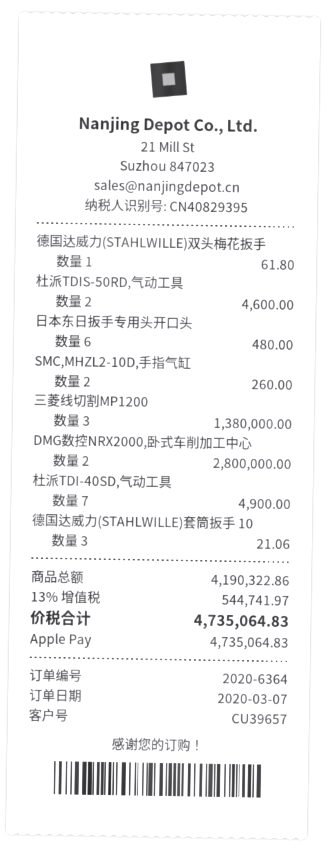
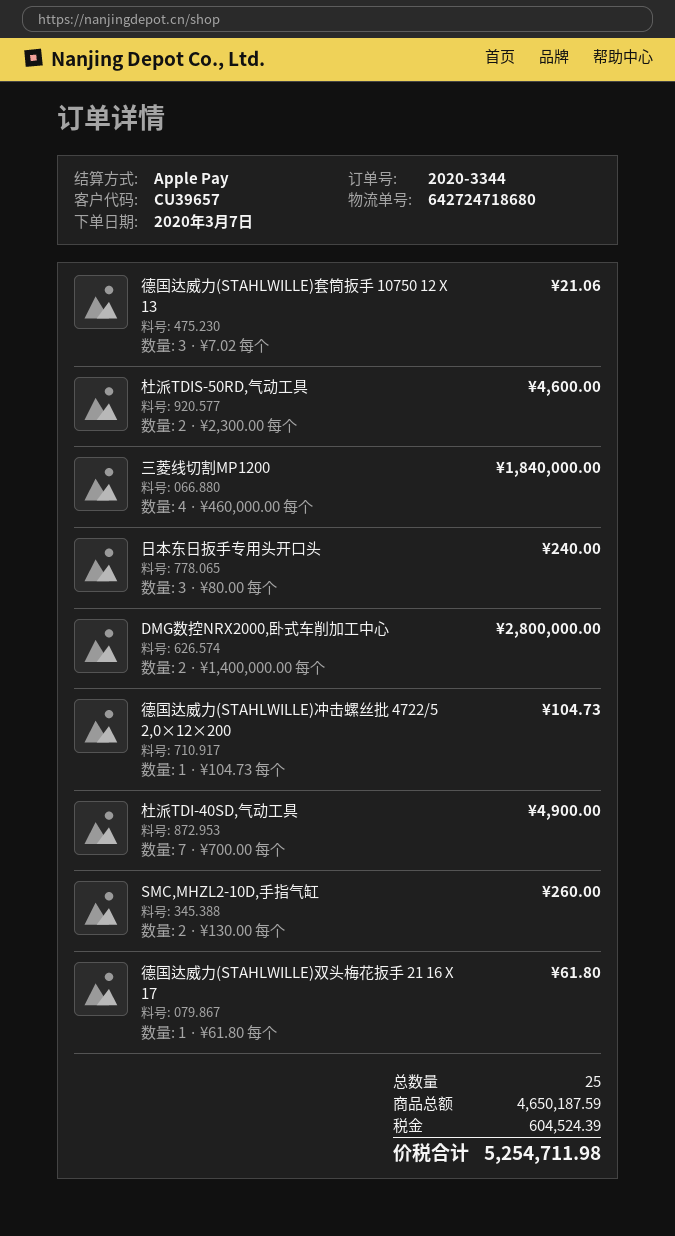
order number: 2020-6364 -> 2020-3344
日本东日扳手专用头开口头: 6 for 480.00 -> 3 for 240.00
三菱线切割MP1200: 3 for 1380000.00 -> 4 for 1840000.00
德国达威力(STAHLWILLE)冲击螺丝批 4722/5 2,0×12×200: none -> 1 for 104.73
subtotal: 4190322.86 -> 4650187.59
tax: 544741.97 -> 604524.39
total: 4735064.83 -> 5254711.98

